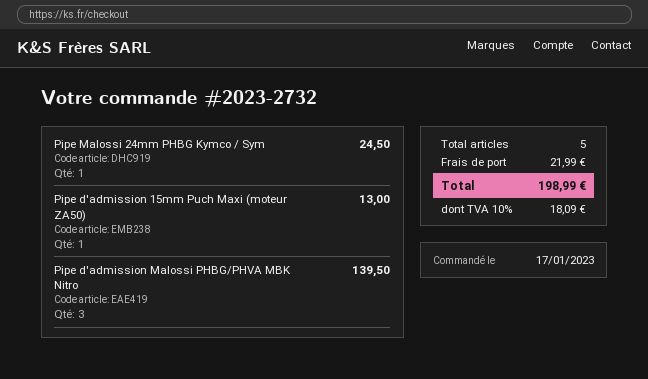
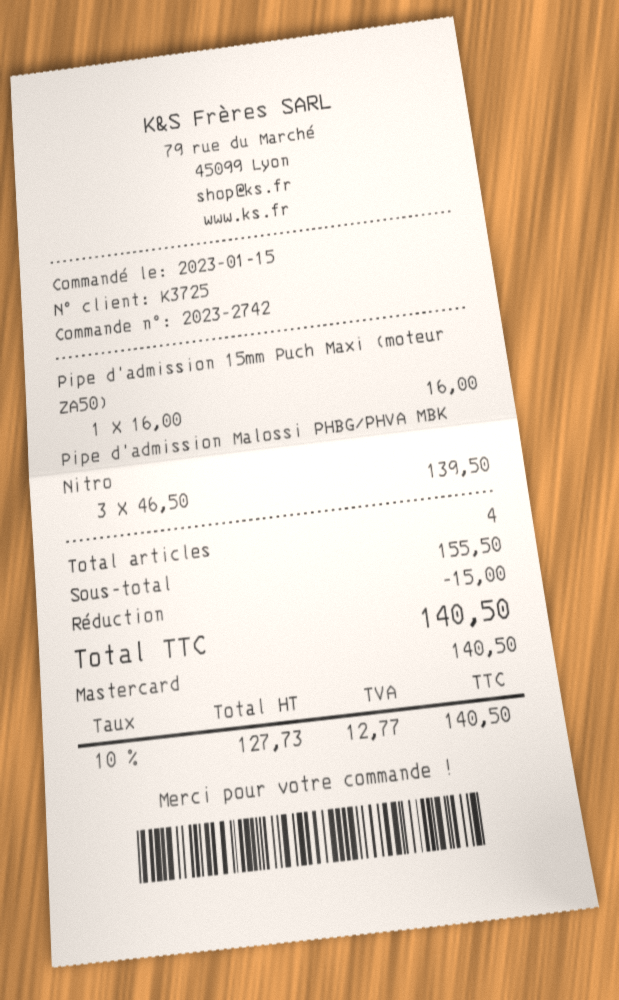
order number: 2023-2732 -> 2023-2742
order date: 2023-01-17 -> 2023-01-15
Pipe Malossi 24mm PHBG Kymco / Sym: 1 for 24.50 -> none
Pipe d'admission 15mm Puch Maxi (moteur ZA50): 1 for 13.00 -> 1 for 16.00
total quantity: 5 -> 4
discount: none -> 15.00
shipping: 21.99 -> none
tax: 10% = 18.09 -> 10% = 12.77
total: 198.99 -> 140.50

